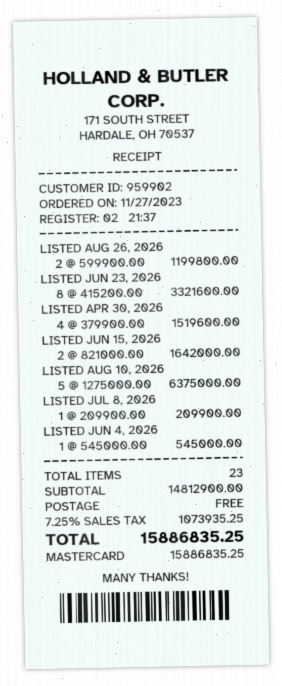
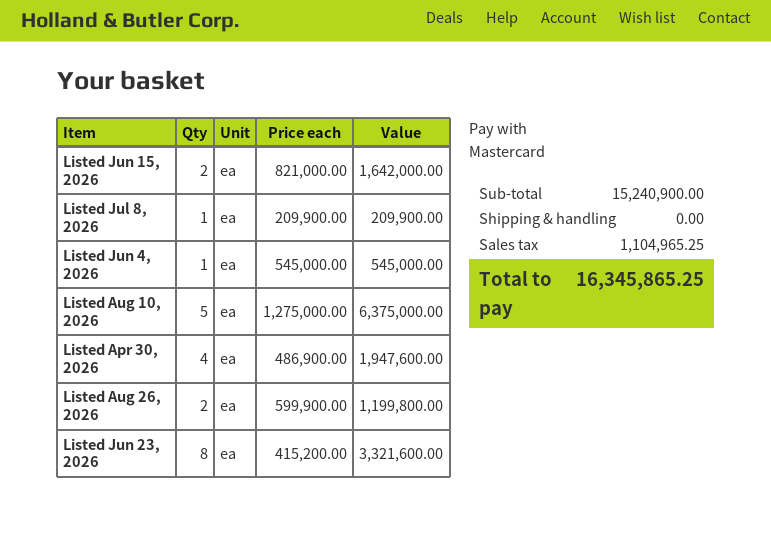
LISTED APR 30, 2026: 4 x 379900.00 = 1519600.00 -> 4 x 486900.00 = 1947600.00
subtotal: 14812900.00 -> 15240900.00
tax: 1073935.25 -> 1104965.25
total: 15886835.25 -> 16345865.25

